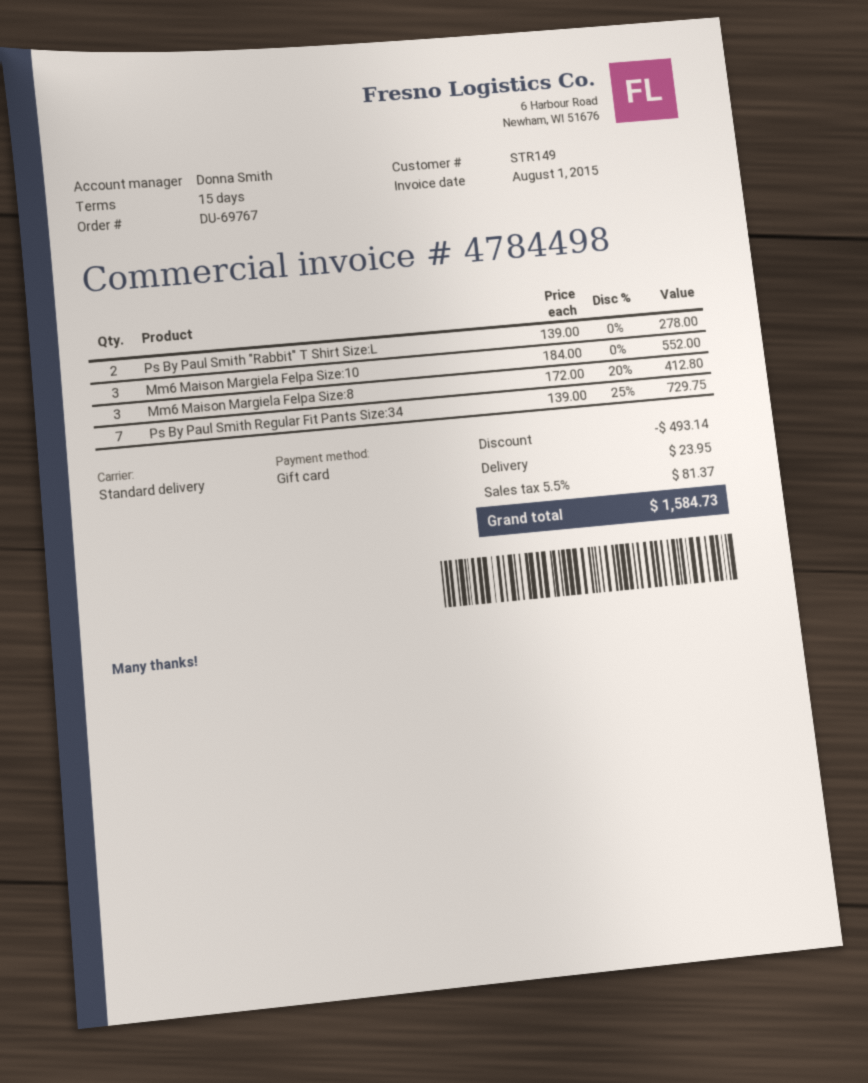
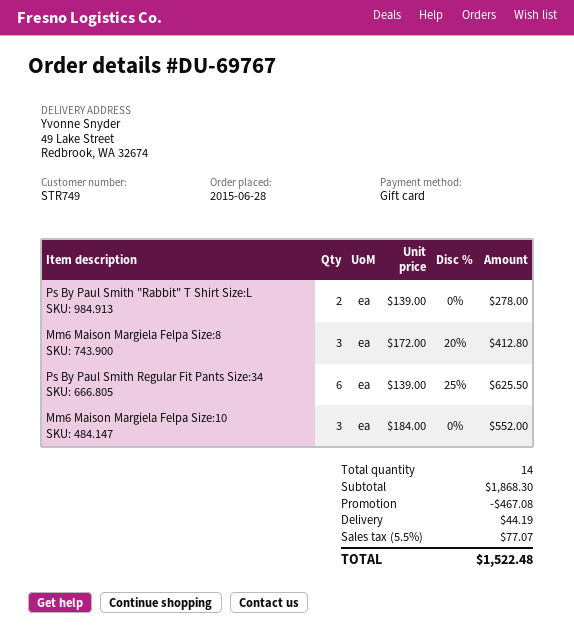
customer number: STR149 -> STR749
Ps By Paul Smith Regular Fit Pants Size:34: 7 x 139.00 - 25% = 729.75 -> 6 x 139.00 - 25% = 625.50
discount: 493.14 -> 467.08
shipping: 23.95 -> 44.19
tax: 5.5% = 81.37 -> 5.5% = 77.07
total: 1584.73 -> 1522.48

